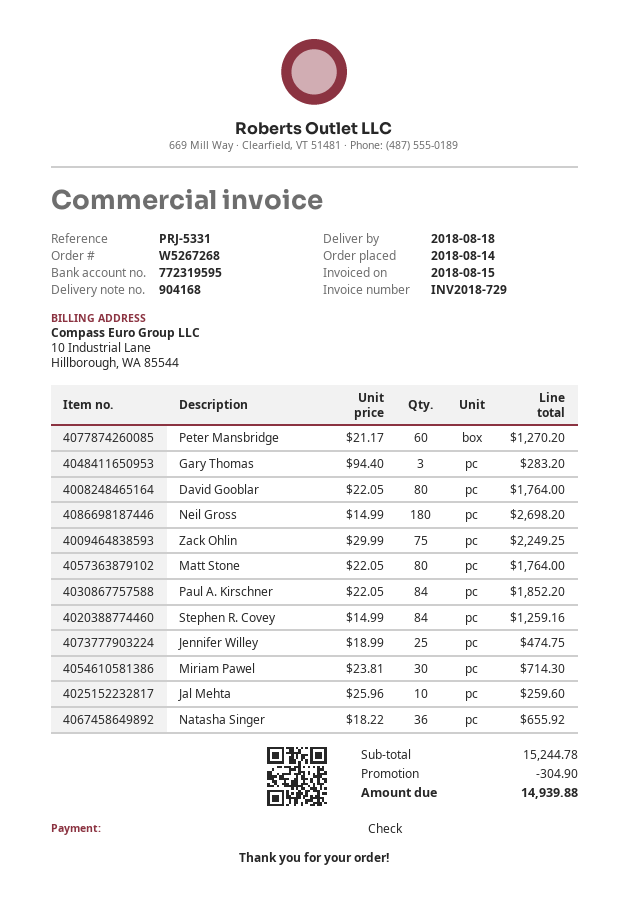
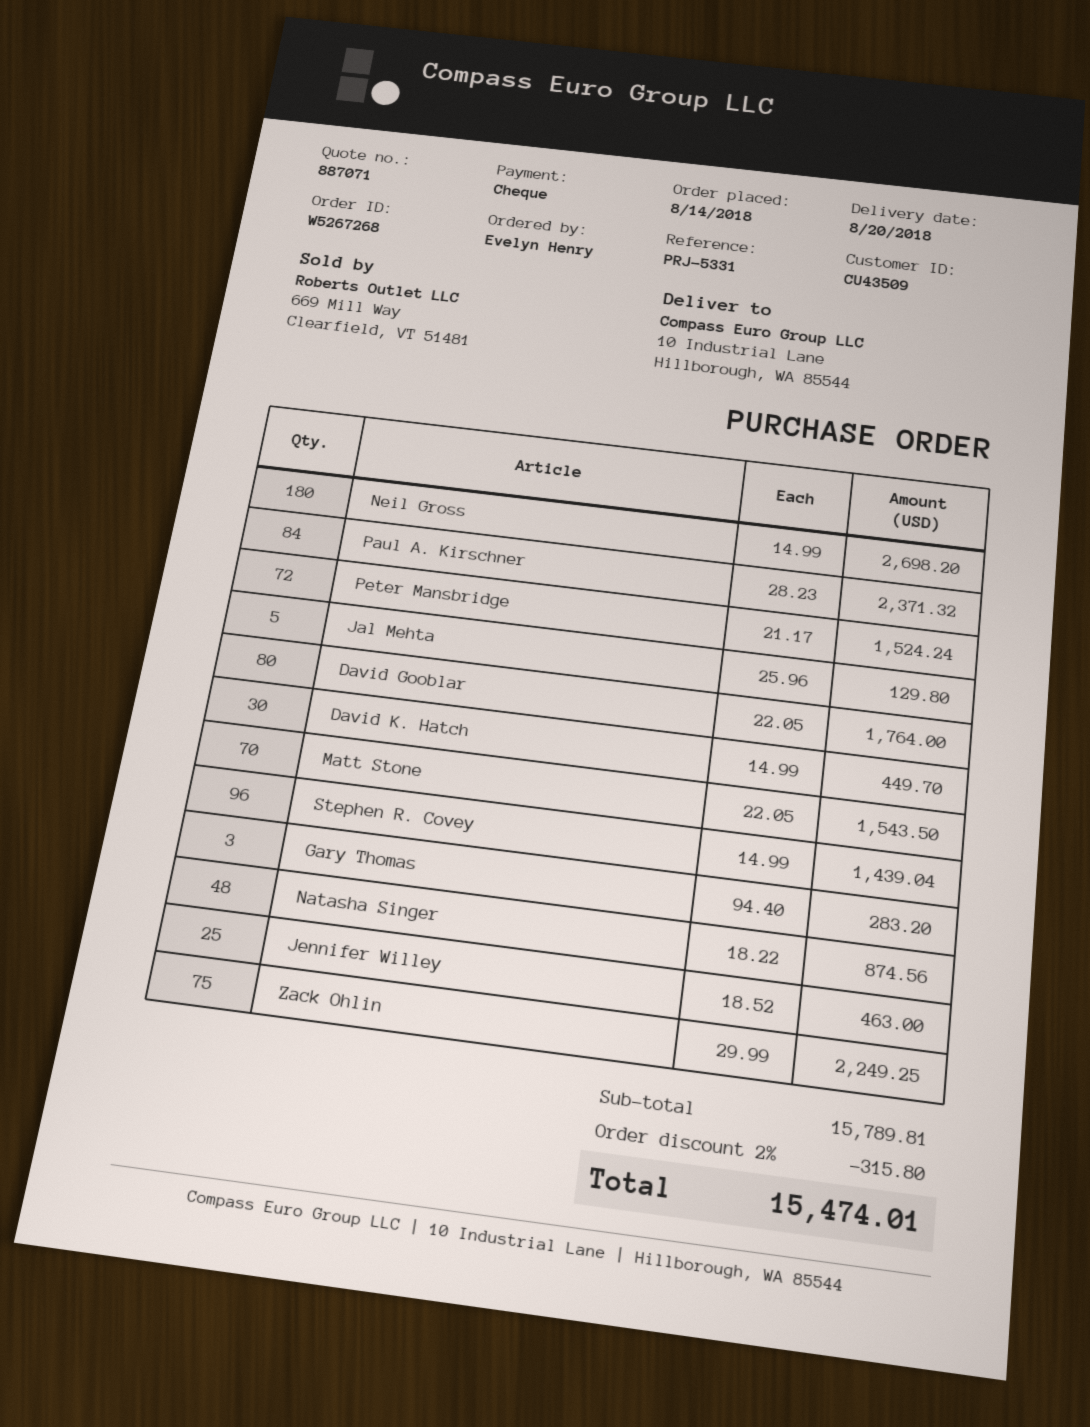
delivery date: 2018-08-18 -> 2018-08-20
Peter Mansbridge: 60 x 21.17 = 1270.20 -> 72 x 21.17 = 1524.24
Matt Stone: 80 x 22.05 = 1764.00 -> 70 x 22.05 = 1543.50
Paul A. Kirschner: 84 x 22.05 = 1852.20 -> 84 x 28.23 = 2371.32
Stephen R. Covey: 84 x 14.99 = 1259.16 -> 96 x 14.99 = 1439.04
Jennifer Willey: 25 x 18.99 = 474.75 -> 25 x 18.52 = 463.00
Miriam Pawel: 30 x 23.81 = 714.30 -> none
Jal Mehta: 10 x 25.96 = 259.60 -> 5 x 25.96 = 129.80
Natasha Singer: 36 x 18.22 = 655.92 -> 48 x 18.22 = 874.56
David K. Hatch: none -> 30 x 14.99 = 449.70
subtotal: 15244.78 -> 15789.81
discount: 304.90 -> 315.80
total: 14939.88 -> 15474.01

